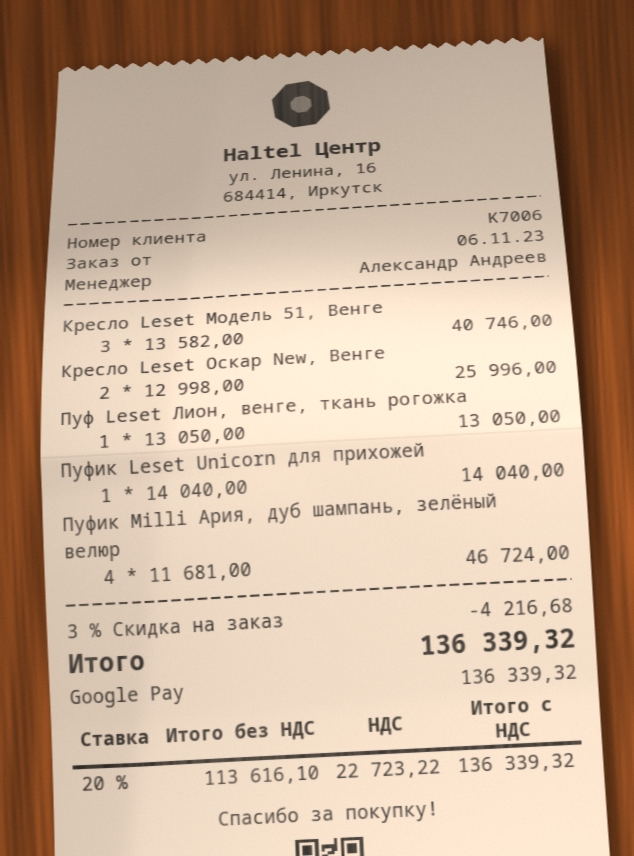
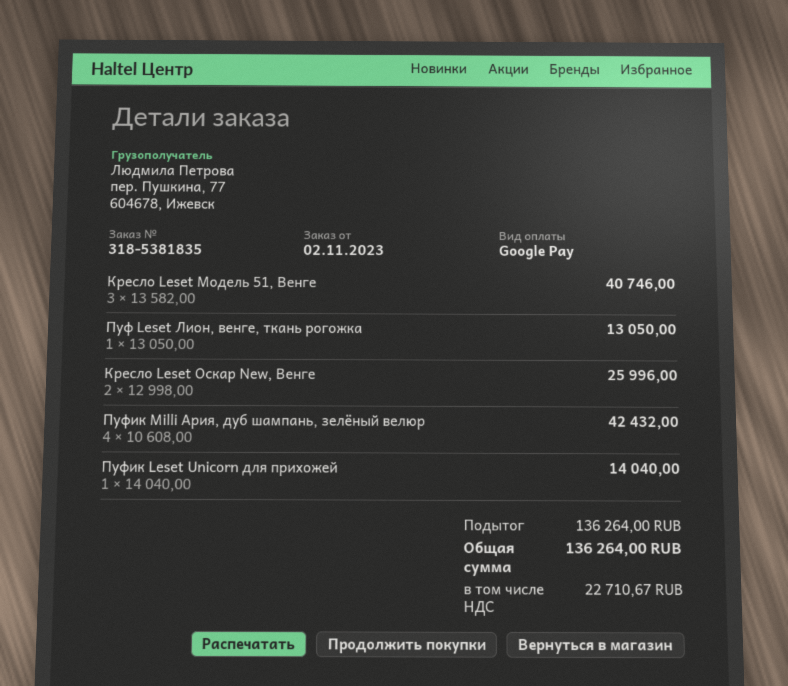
order date: 2023-11-06 -> 2023-11-02
Пуфик Milli Ария, дуб шампань, зелёный велюр: 4 x 11681.00 = 46724.00 -> 4 x 10608.00 = 42432.00
discount: 3% = 4216.68 -> none
tax: 22723.22 -> 22710.67
total: 136339.32 -> 136264.00

